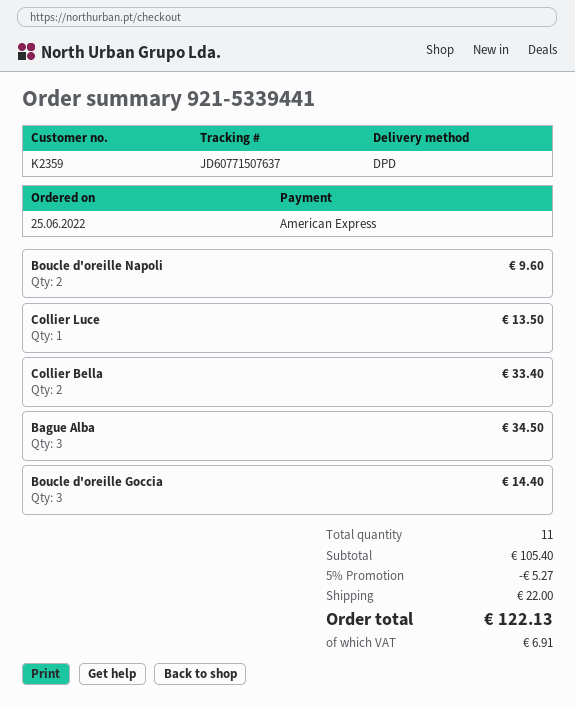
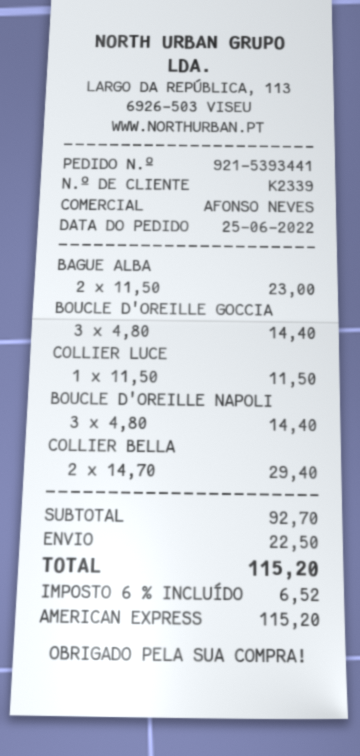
order number: 921-5339441 -> 921-5393441
customer number: K2359 -> K2339
Boucle d'oreille Napoli: 2 for 9.60 -> 3 for 14.40
Collier Luce: 1 for 13.50 -> 1 for 11.50
Collier Bella: 2 for 33.40 -> 2 for 29.40
Bague Alba: 3 for 34.50 -> 2 for 23.00
subtotal: 105.40 -> 92.70
discount: 5% = 5.27 -> none
shipping: 22.00 -> 22.50
tax: 6.91 -> 6.52
total: 122.13 -> 115.20

